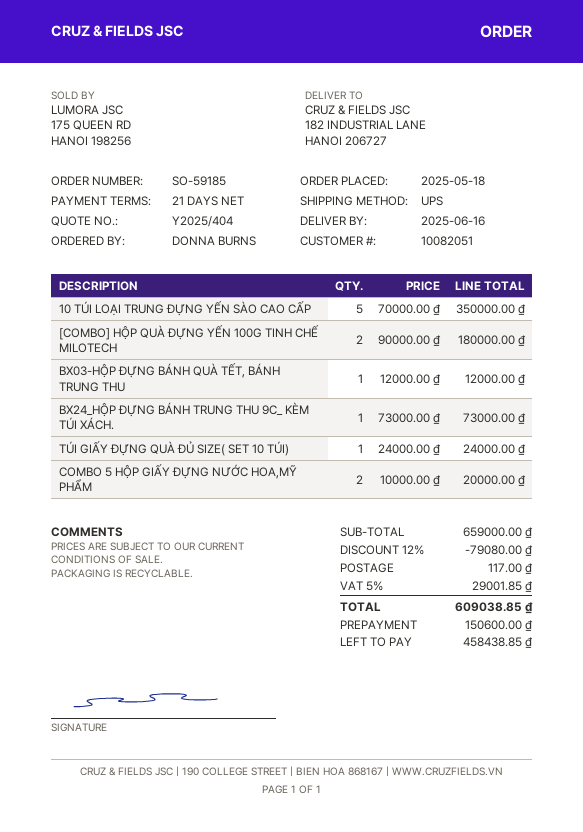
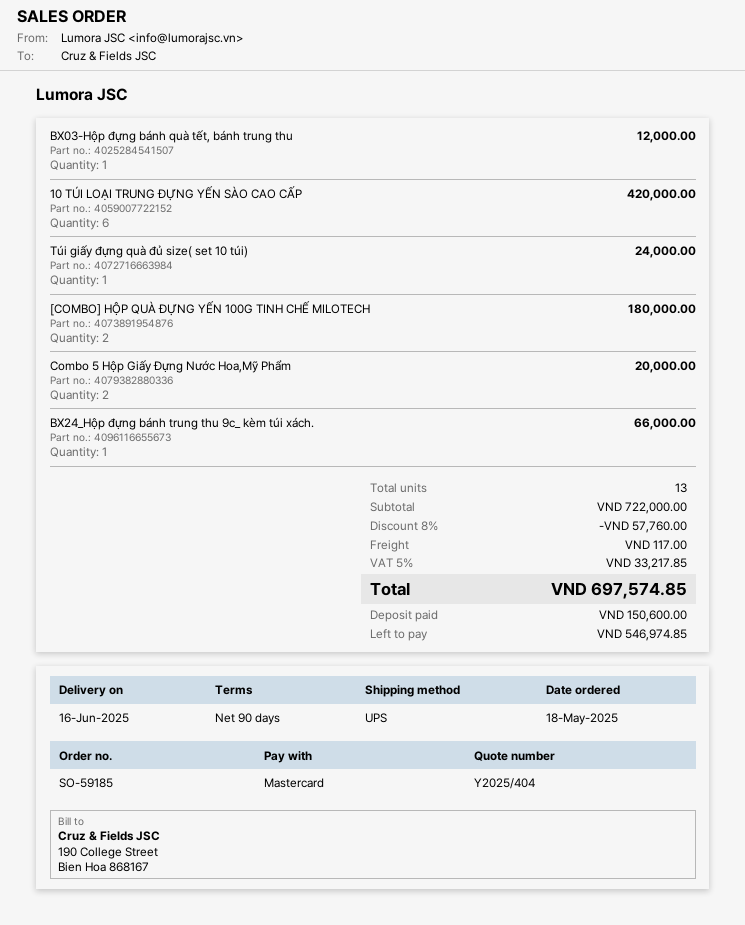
payment terms: 21 days -> 90 days
10 TÚI LOẠI TRUNG ĐỰNG YẾN SÀO CAO CẤP: 5 for 350000.00 -> 6 for 420000.00
BX24_HỘP ĐỰNG BÁNH TRUNG THU 9C_ KÈM TÚI XÁCH.: 1 for 73000.00 -> 1 for 66000.00
subtotal: 659000.00 -> 722000.00
discount: 12% = 79080.00 -> 8% = 57760.00
tax: 5% = 29001.85 -> 5% = 33217.85
total: 609038.85 -> 697574.85
balance: 458438.85 -> 546974.85

